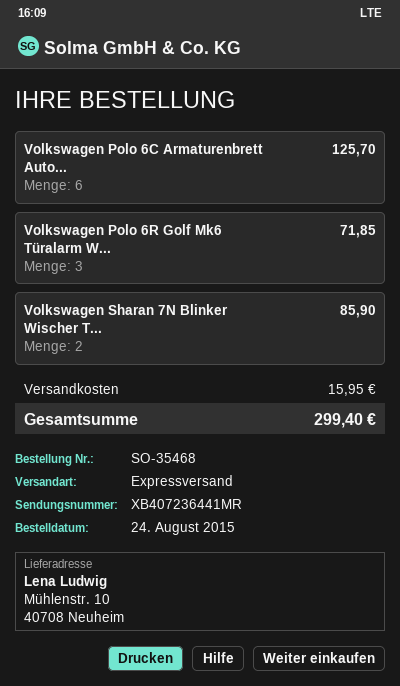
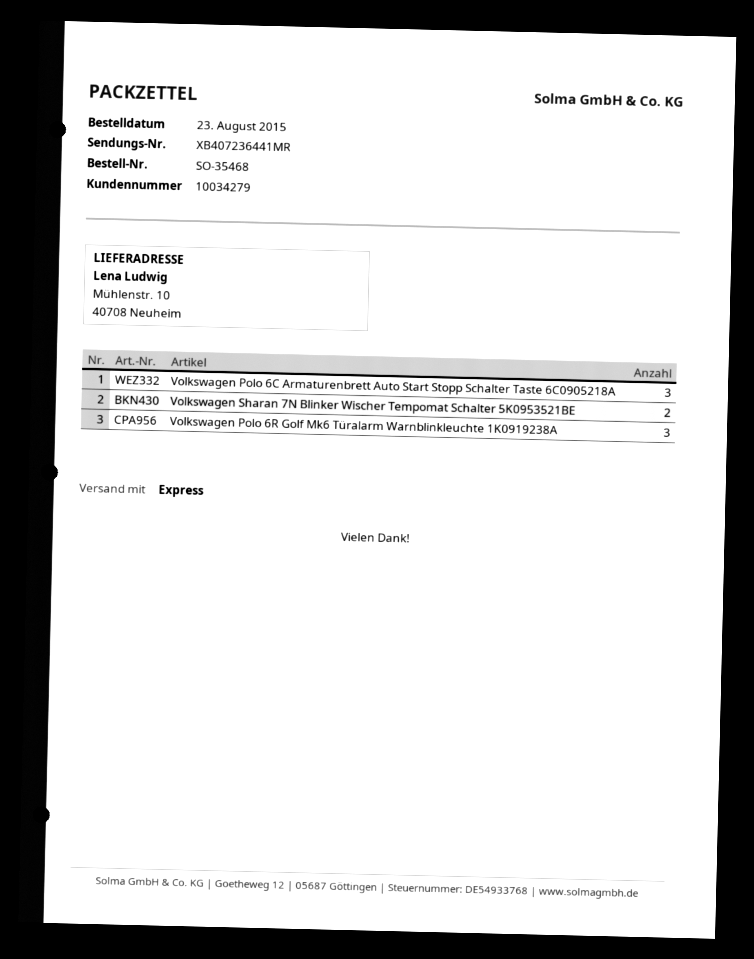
order date: 2015-08-24 -> 2015-08-23
Volkswagen Polo 6C Armaturenbrett Auto...: 6 -> 3

